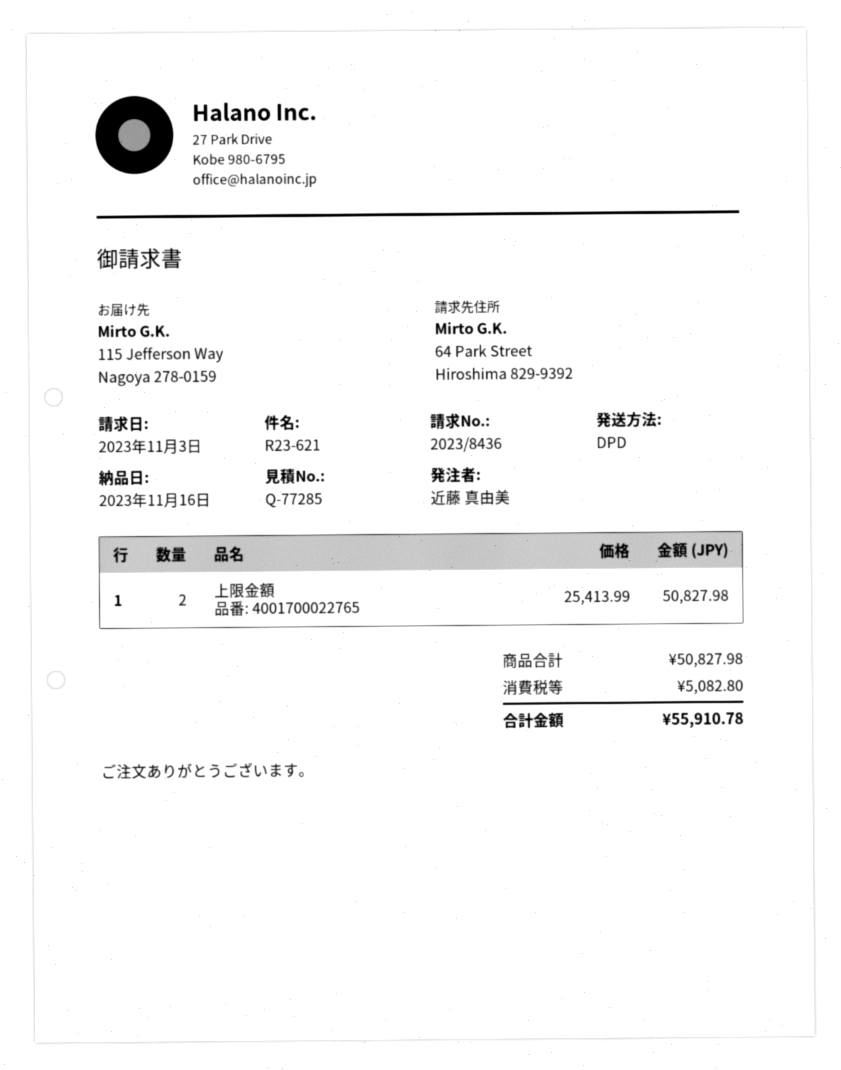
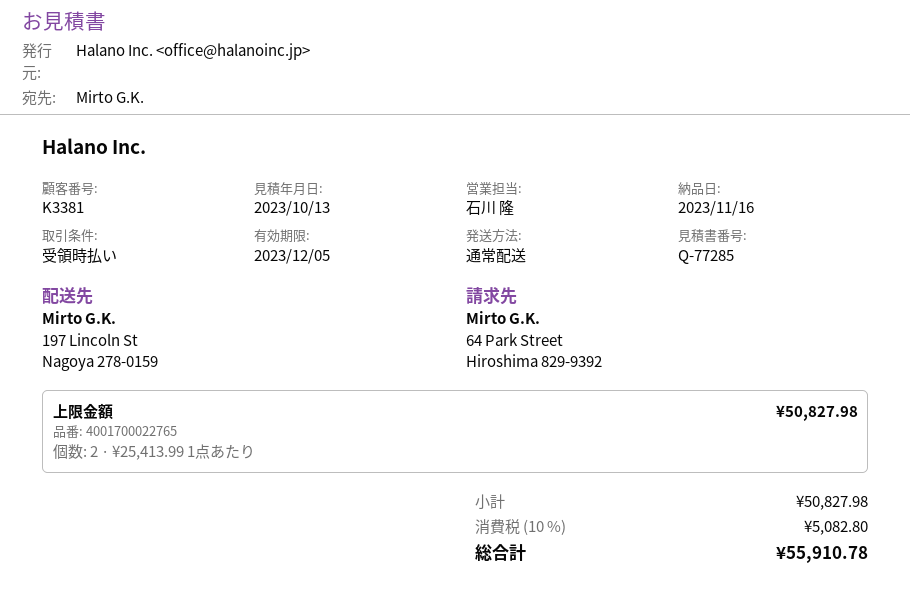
shipping method: DPD -> standard
ship to: 115 Jefferson Way, Nagoya 278-0159 -> 197 Lincoln St, Nagoya 278-0159

